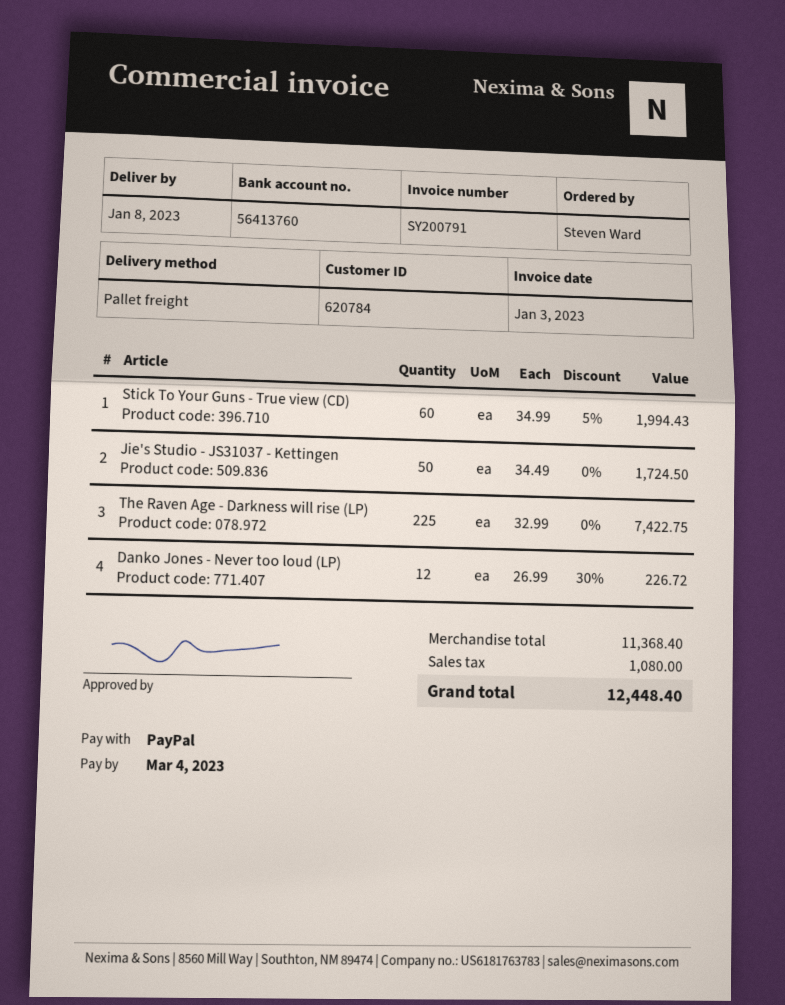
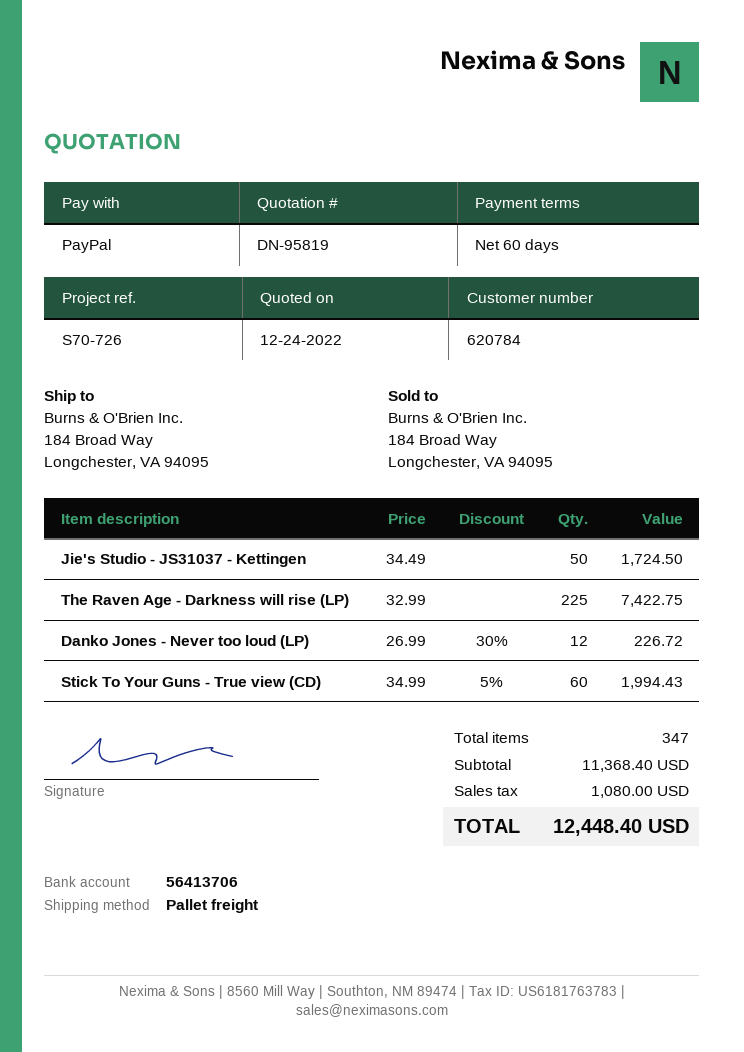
bank account: 56413760 -> 56413706

